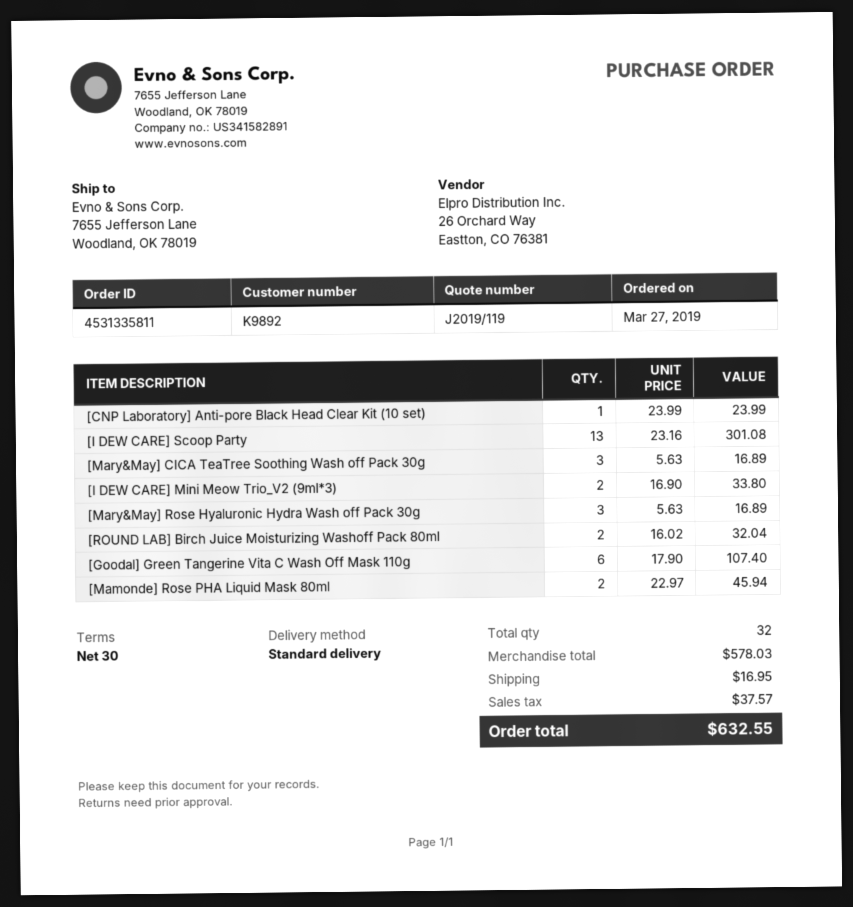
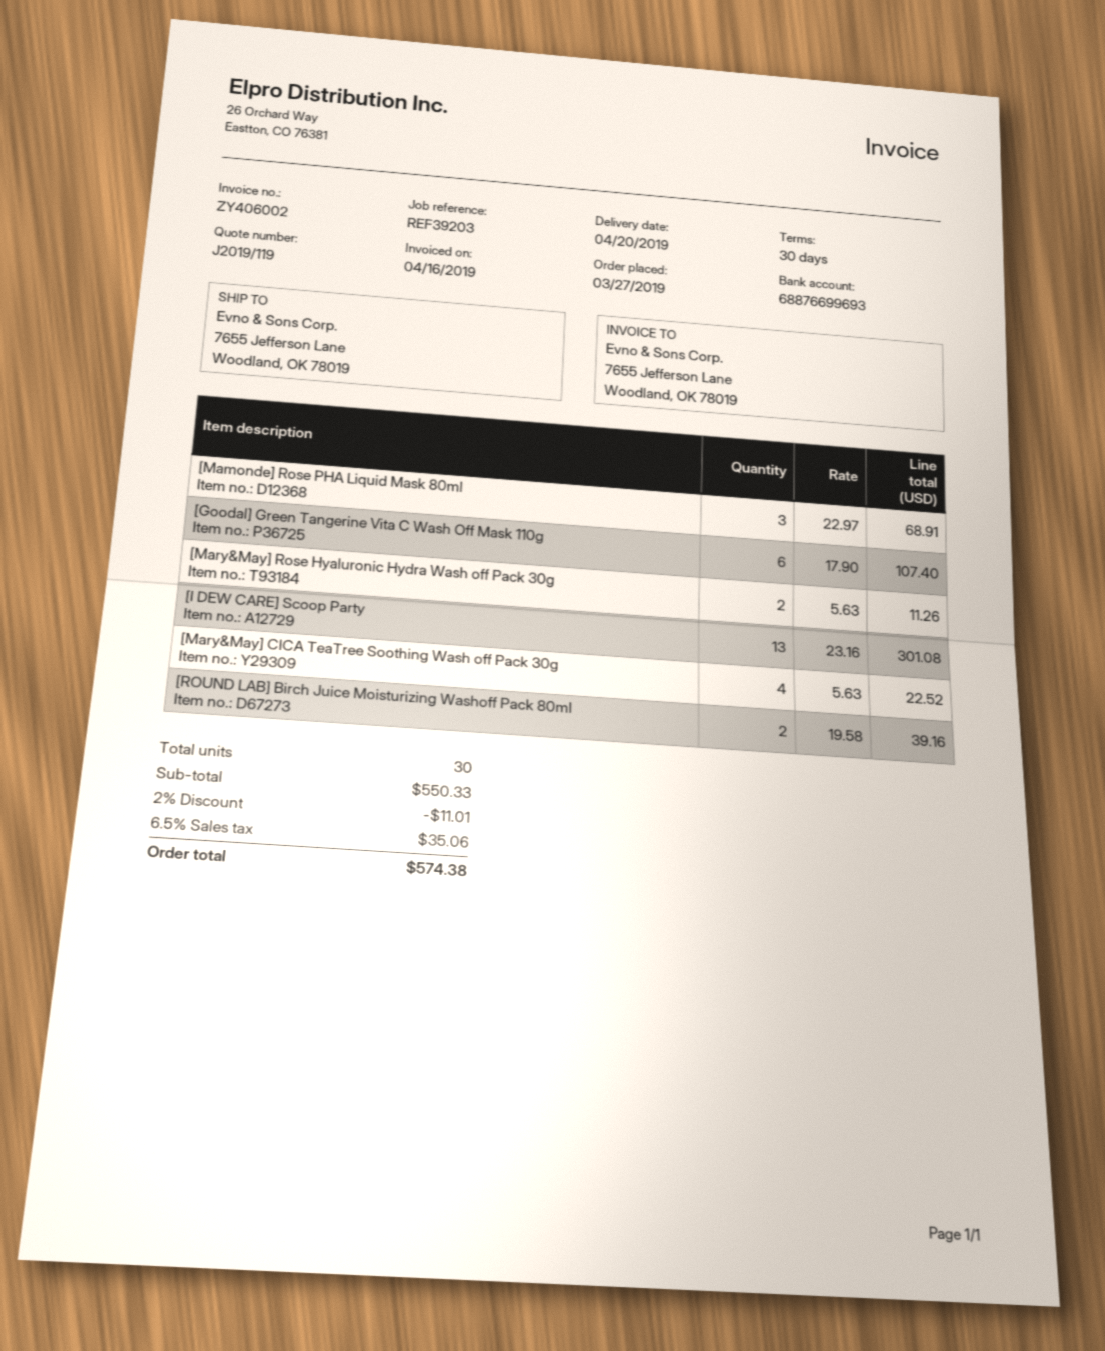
[CNP Laboratory] Anti-pore Black Head Clear Kit (10 set): 1 x 23.99 = 23.99 -> none
[Mary&May] CICA TeaTree Soothing Wash off Pack 30g: 3 x 5.63 = 16.89 -> 4 x 5.63 = 22.52
[I DEW CARE] Mini Meow Trio_V2 (9ml*3): 2 x 16.90 = 33.80 -> none
[Mary&May] Rose Hyaluronic Hydra Wash off Pack 30g: 3 x 5.63 = 16.89 -> 2 x 5.63 = 11.26
[ROUND LAB] Birch Juice Moisturizing Washoff Pack 80ml: 2 x 16.02 = 32.04 -> 2 x 19.58 = 39.16
[Mamonde] Rose PHA Liquid Mask 80ml: 2 x 22.97 = 45.94 -> 3 x 22.97 = 68.91
total quantity: 32 -> 30
subtotal: 578.03 -> 550.33
discount: none -> 2% = 11.01
shipping: 16.95 -> none
tax: 37.57 -> 35.06
total: 632.55 -> 574.38

